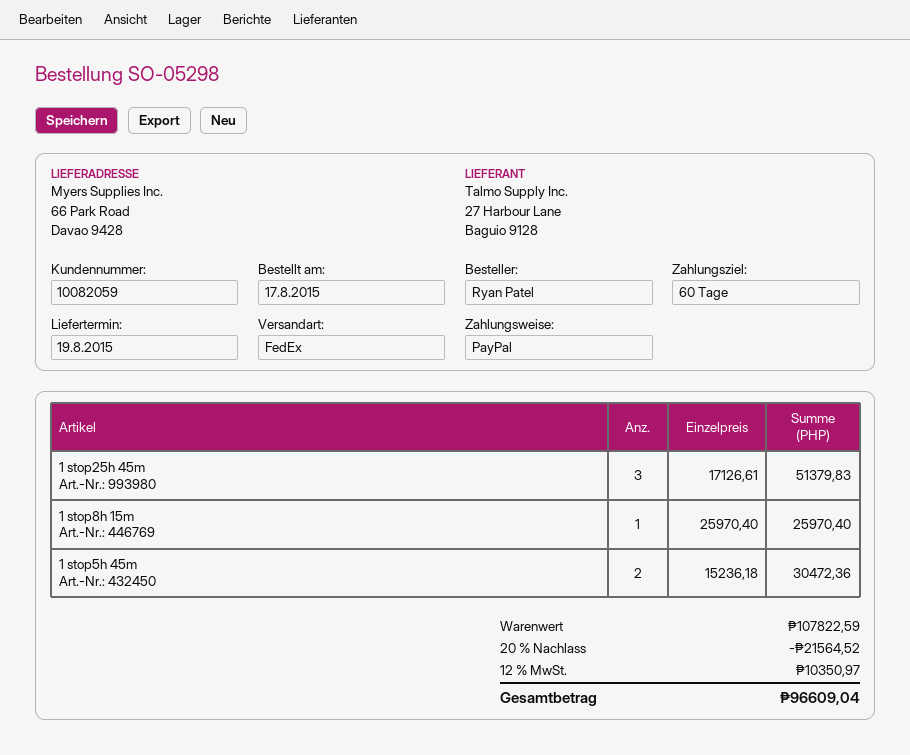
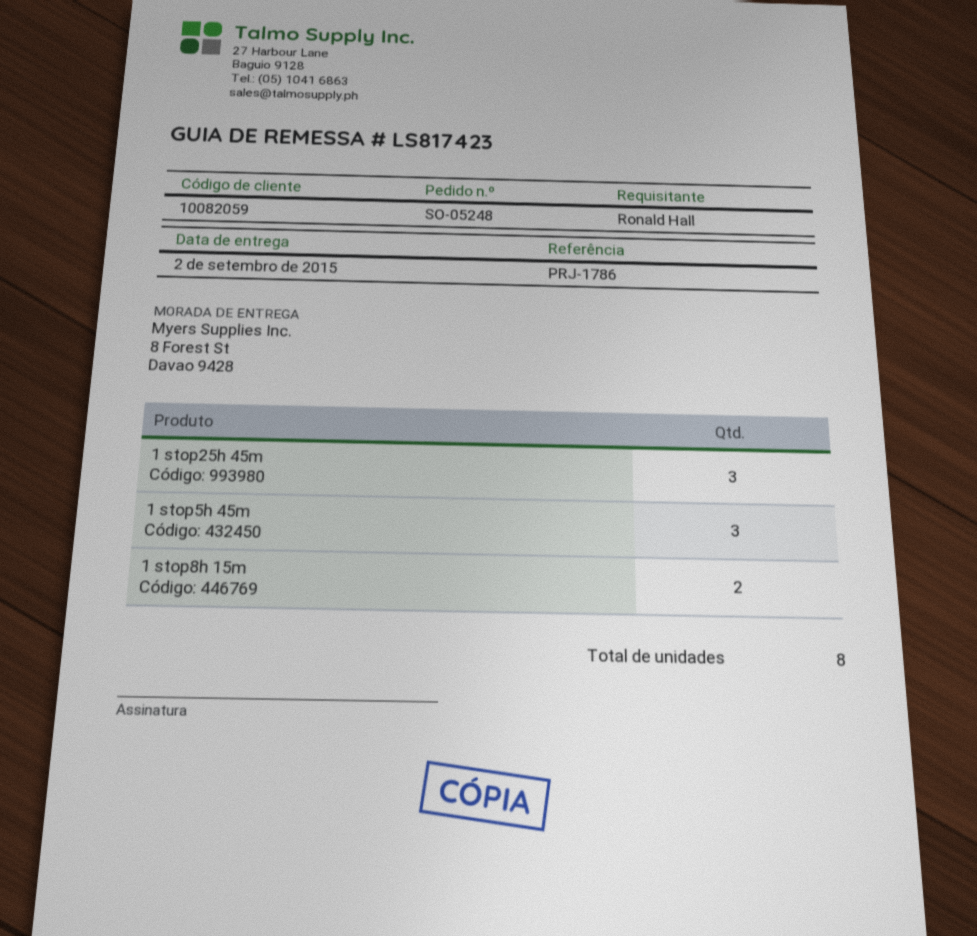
order number: SO-05298 -> SO-05248
delivery date: 2015-08-19 -> 2015-09-02
ordered by: Ryan Patel -> Ronald Hall
ship to: 66 Park Road, Davao 9428 -> 8 Forest St, Davao 9428
1 stop8h 15m: 1 -> 2
1 stop5h 45m: 2 -> 3

